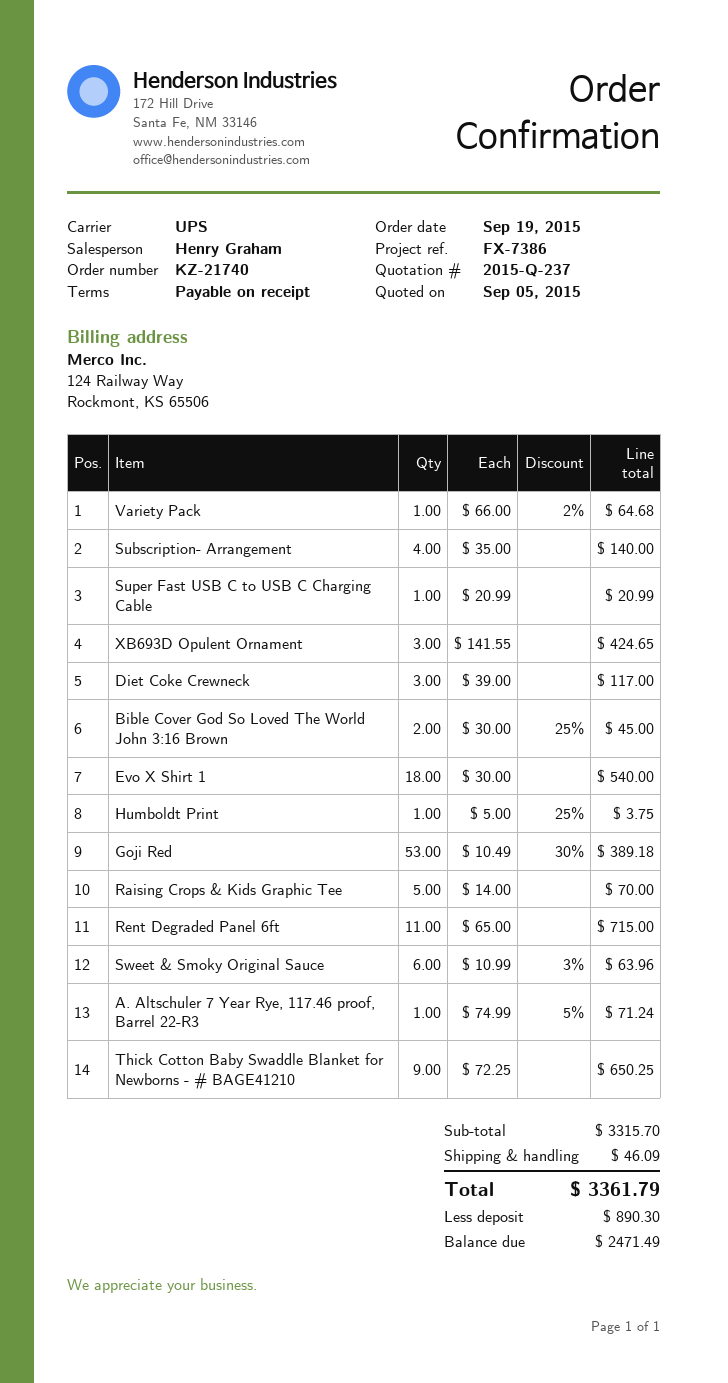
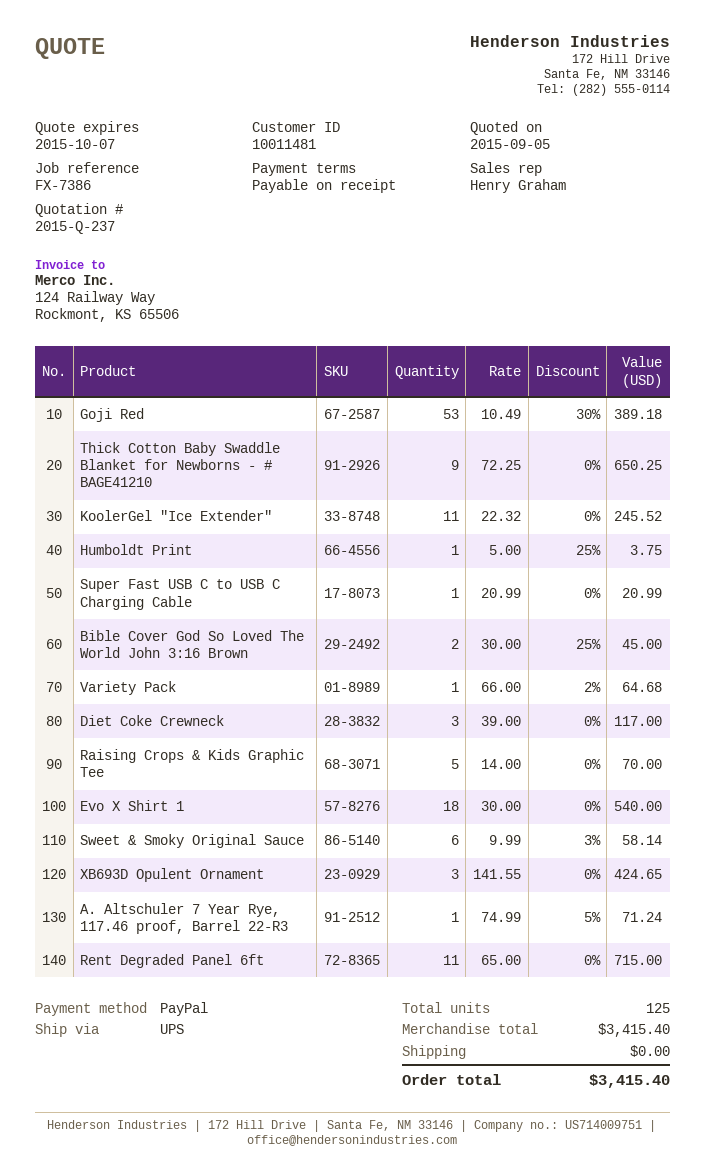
Subscription- Arrangement: 4 x 35.00 = 140.00 -> none
Sweet & Smoky Original Sauce: 6 x 10.99 - 3% = 63.96 -> 6 x 9.99 - 3% = 58.14
KoolerGel "Ice Extender": none -> 11 x 22.32 = 245.52
subtotal: 3315.70 -> 3415.40
shipping: 46.09 -> 0.00
total: 3361.79 -> 3415.40

